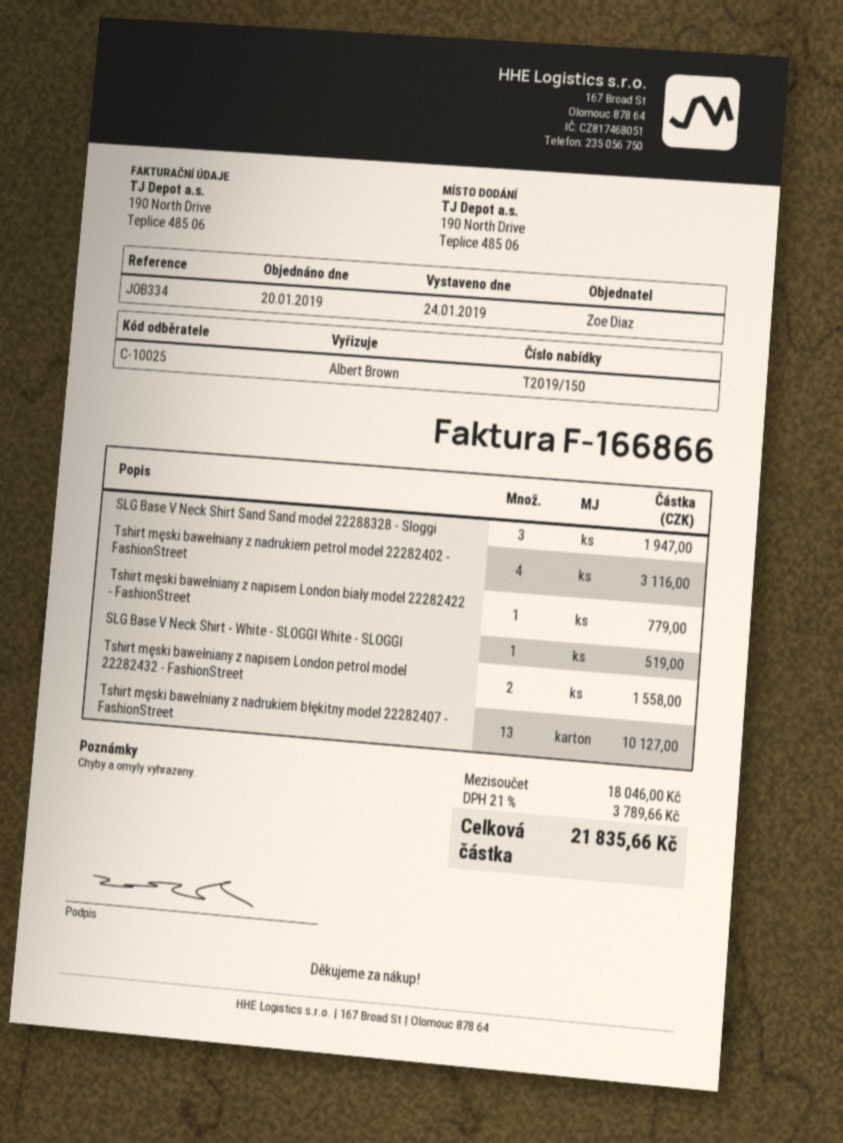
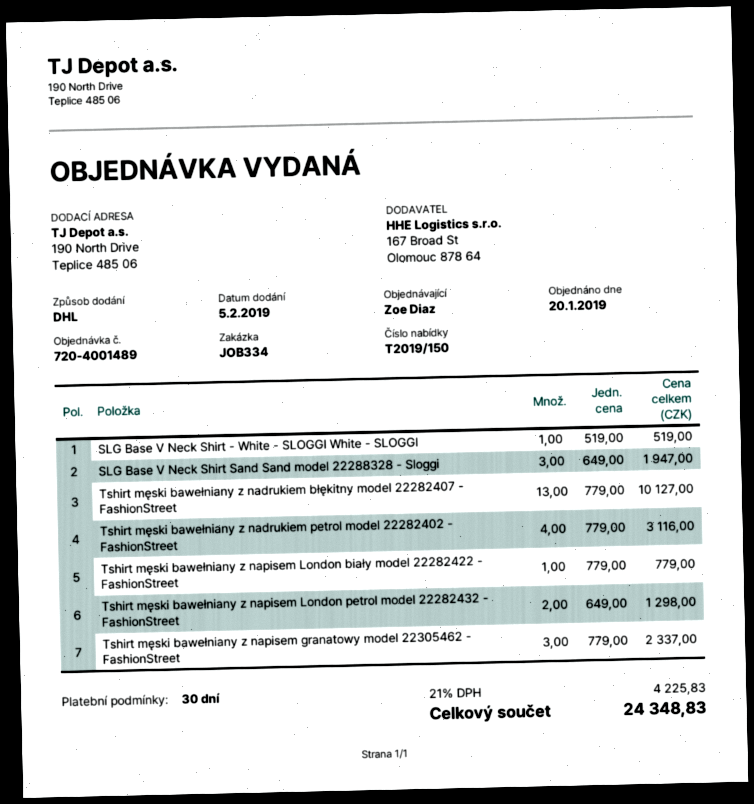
Tshirt męski bawełniany z napisem London petrol model 22282432 - FashionStreet: 2 for 1558.00 -> 2 for 1298.00
Tshirt męski bawełniany z napisem granatowy model 22305462 - FashionStreet: none -> 3 for 2337.00
tax: 21% = 3789.66 -> 21% = 4225.83
total: 21835.66 -> 24348.83

